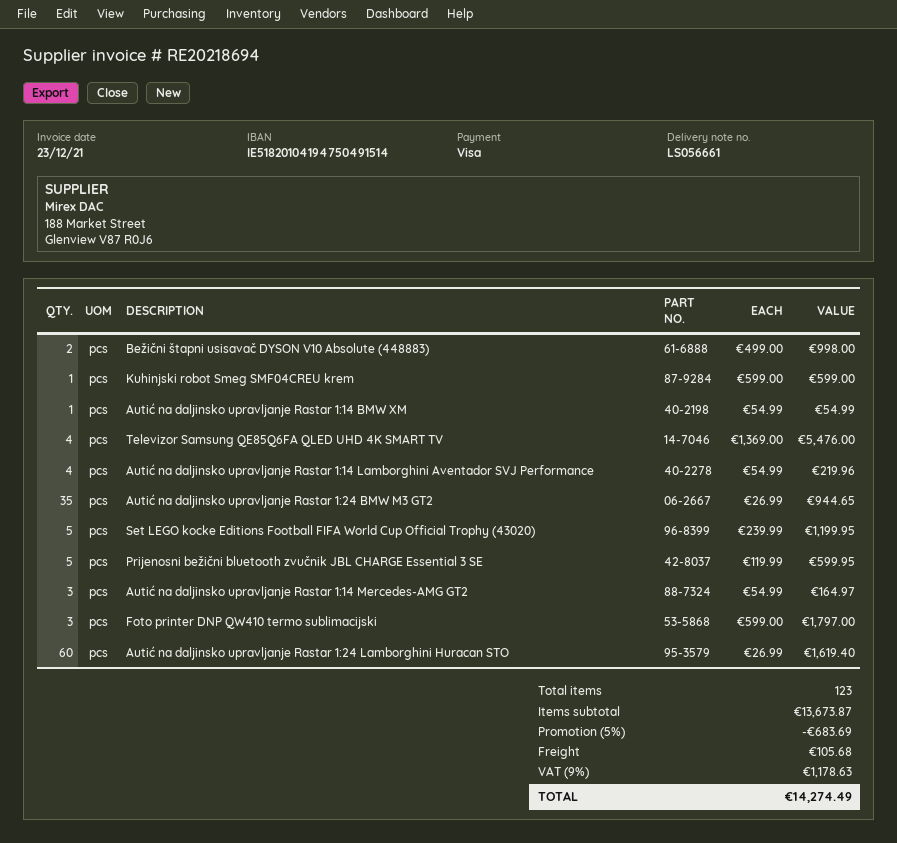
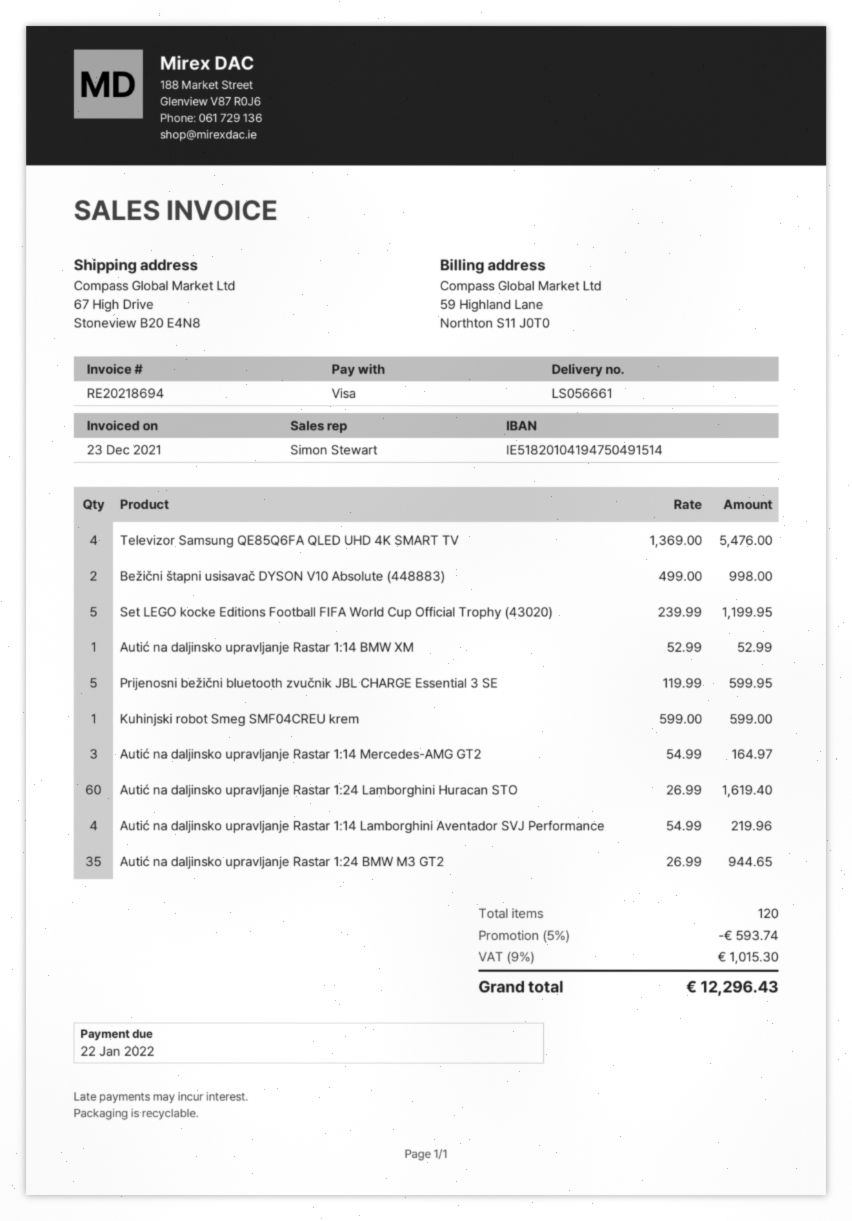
Autić na daljinsko upravljanje Rastar 1:14 BMW XM: 1 x 54.99 = 54.99 -> 1 x 52.99 = 52.99
Foto printer DNP QW410 termo sublimacijski: 3 x 599.00 = 1797.00 -> none
total quantity: 123 -> 120
discount: 5% = 683.69 -> 5% = 593.74
shipping: 105.68 -> none
tax: 9% = 1178.63 -> 9% = 1015.30
total: 14274.49 -> 12296.43

